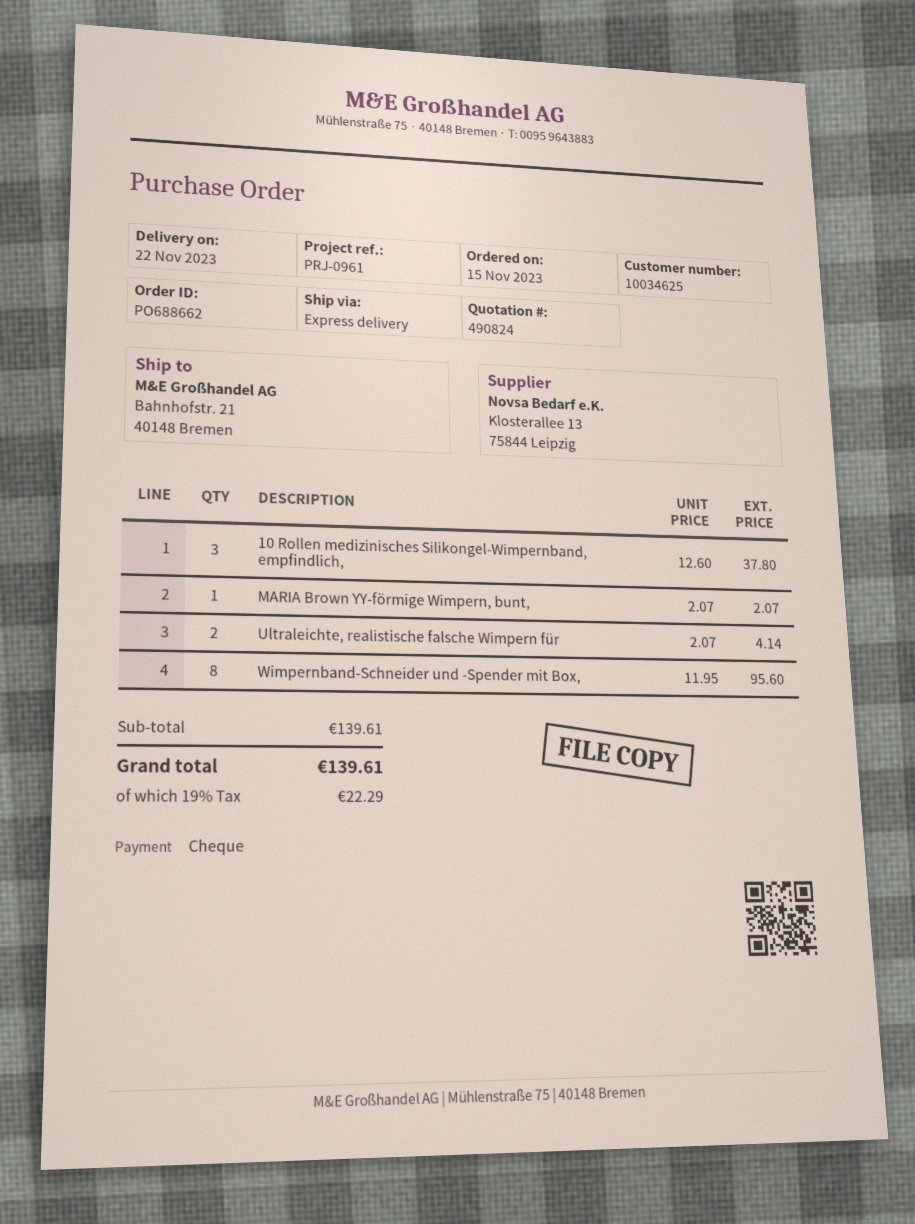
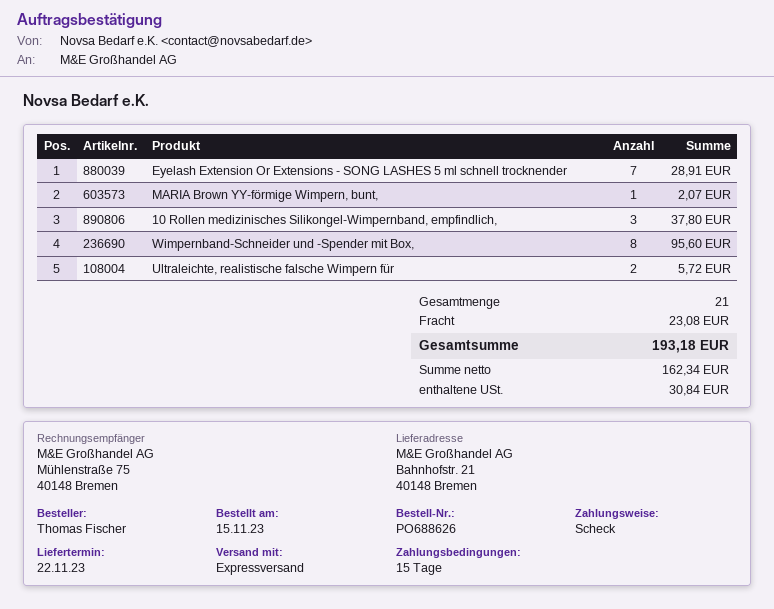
order number: PO688662 -> PO688626
Ultraleichte, realistische falsche Wimpern für: 2 for 4.14 -> 2 for 5.72
Eyelash Extension Or Extensions - SONG LASHES 5 ml schnell trocknender: none -> 7 for 28.91
shipping: none -> 23.08
tax: 22.29 -> 30.84
total: 139.61 -> 193.18

